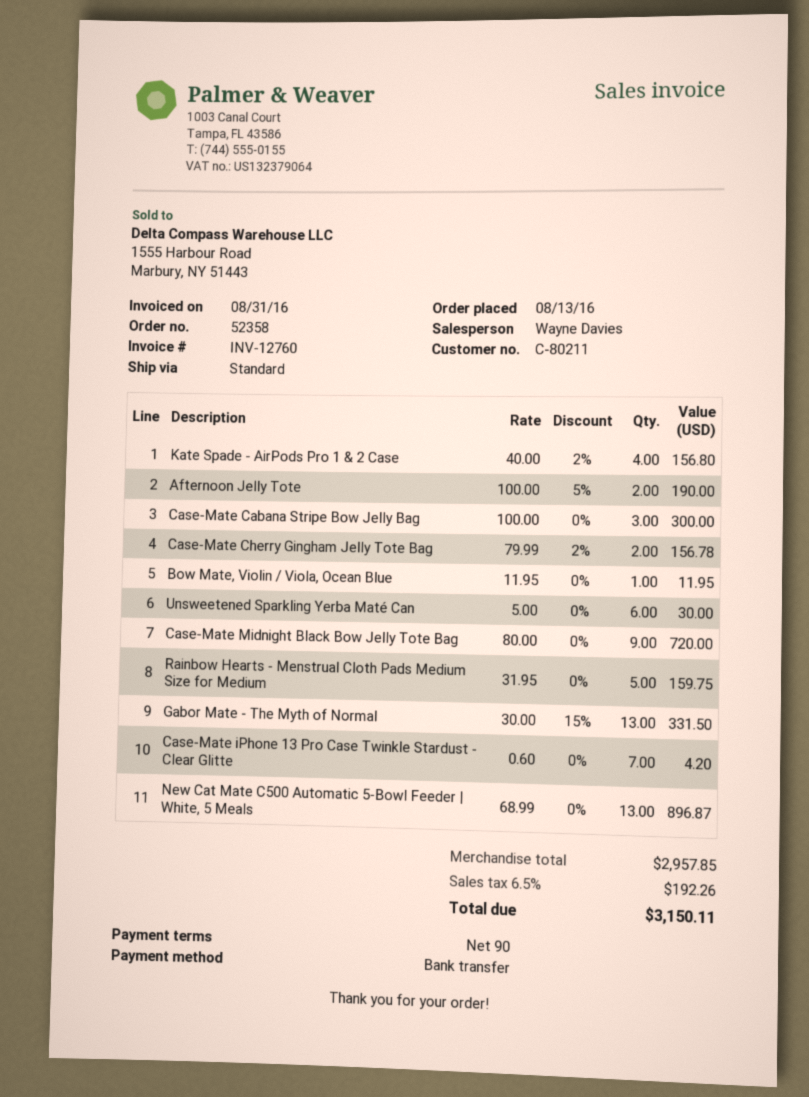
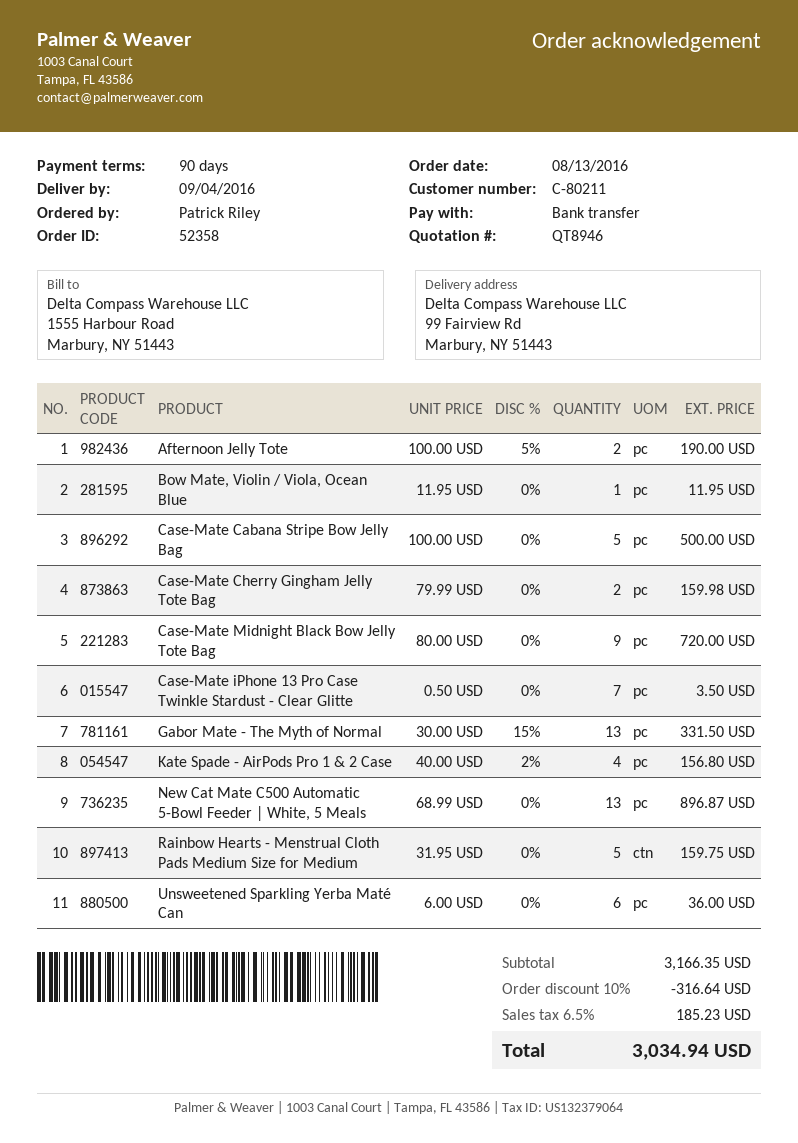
Case-Mate Cabana Stripe Bow Jelly Bag: 3 x 100.00 = 300.00 -> 5 x 100.00 = 500.00
Case-Mate Cherry Gingham Jelly Tote Bag: 2 x 79.99 - 2% = 156.78 -> 2 x 79.99 = 159.98
Unsweetened Sparkling Yerba Maté Can: 6 x 5.00 = 30.00 -> 6 x 6.00 = 36.00
Case-Mate iPhone 13 Pro Case Twinkle Stardust - Clear Glitte: 7 x 0.60 = 4.20 -> 7 x 0.50 = 3.50
subtotal: 2957.85 -> 3166.35
discount: none -> 10% = 316.64
tax: 6.5% = 192.26 -> 6.5% = 185.23
total: 3150.11 -> 3034.94

